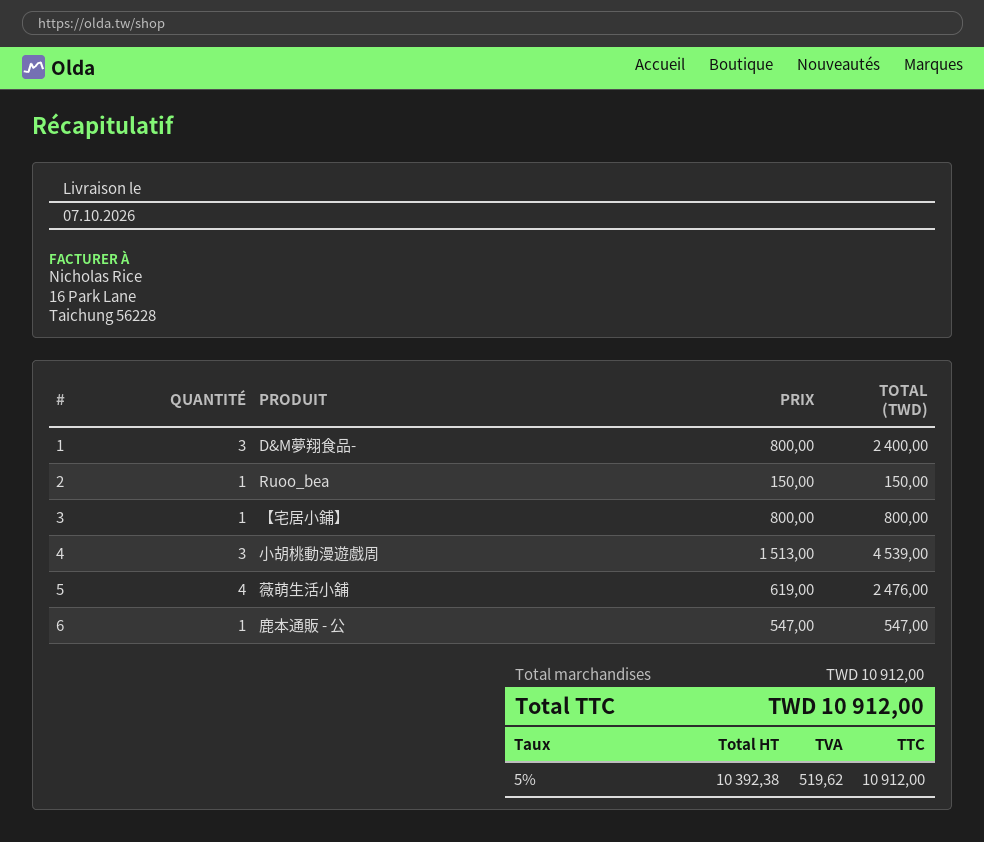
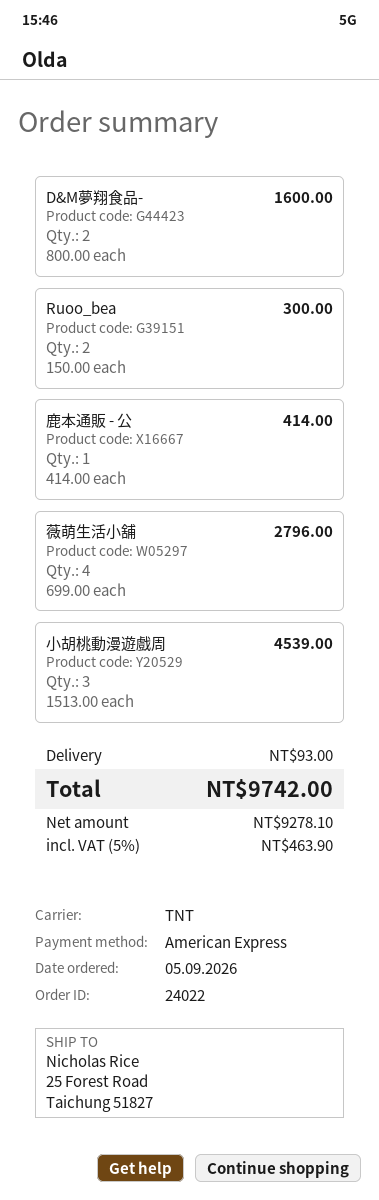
D&M夢翔食品-: 3 x 800.00 = 2400.00 -> 2 x 800.00 = 1600.00
Ruoo_bea: 1 x 150.00 = 150.00 -> 2 x 150.00 = 300.00
【宅居小鋪】: 1 x 800.00 = 800.00 -> none
薇萌生活小舖: 4 x 619.00 = 2476.00 -> 4 x 699.00 = 2796.00
鹿本通販 - 公: 1 x 547.00 = 547.00 -> 1 x 414.00 = 414.00
shipping: none -> 93.00
net: 10392.38 -> 9278.10
tax: 5% = 519.62 -> 5% = 463.90
total: 10912.00 -> 9742.00

